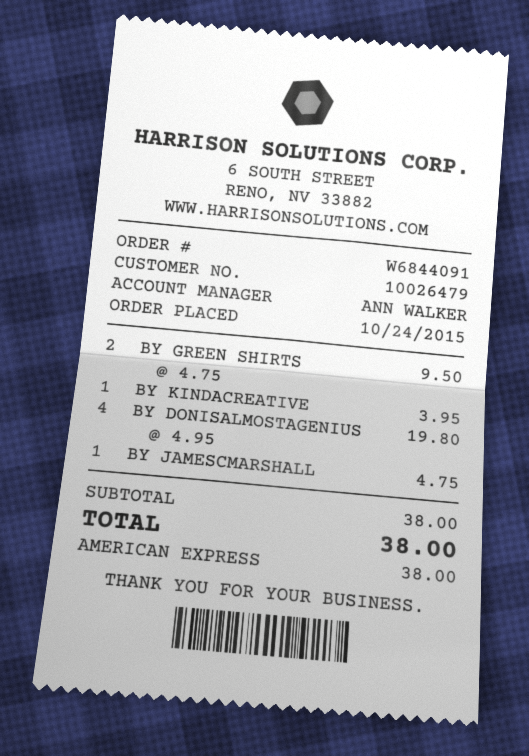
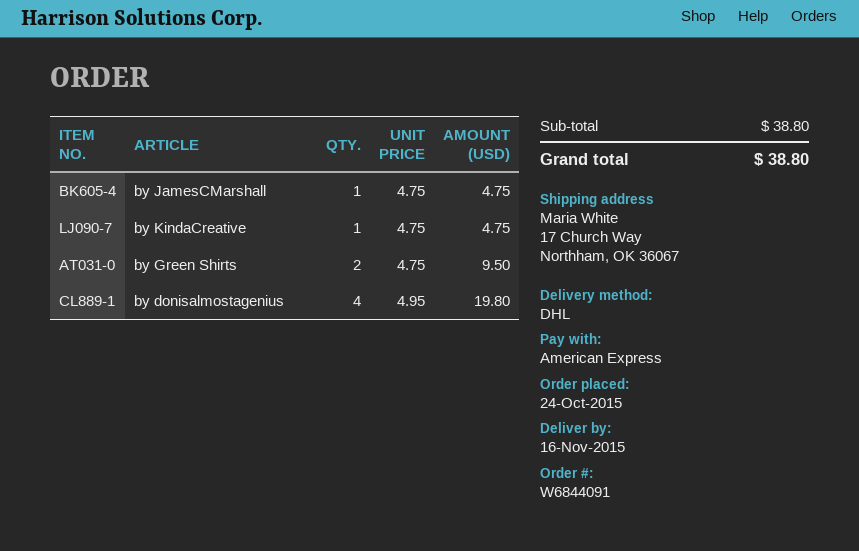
BY KINDACREATIVE: 1 x 3.95 = 3.95 -> 1 x 4.75 = 4.75
subtotal: 38.00 -> 38.80
total: 38.00 -> 38.80

